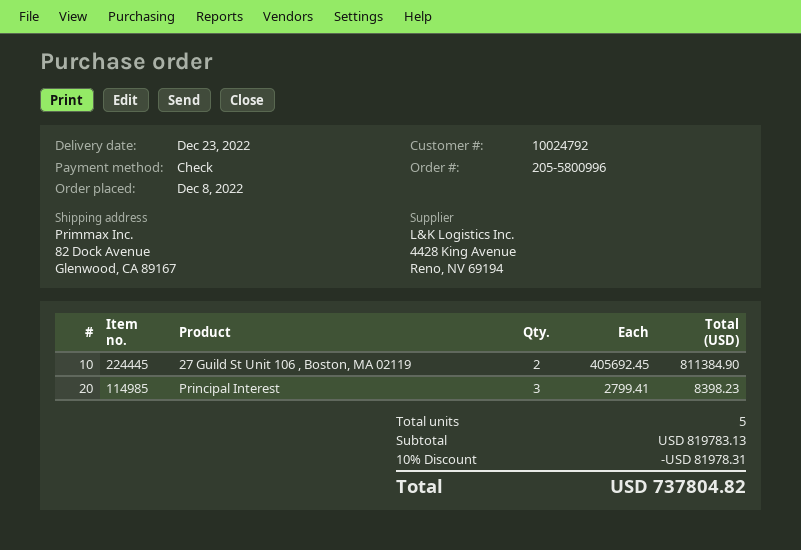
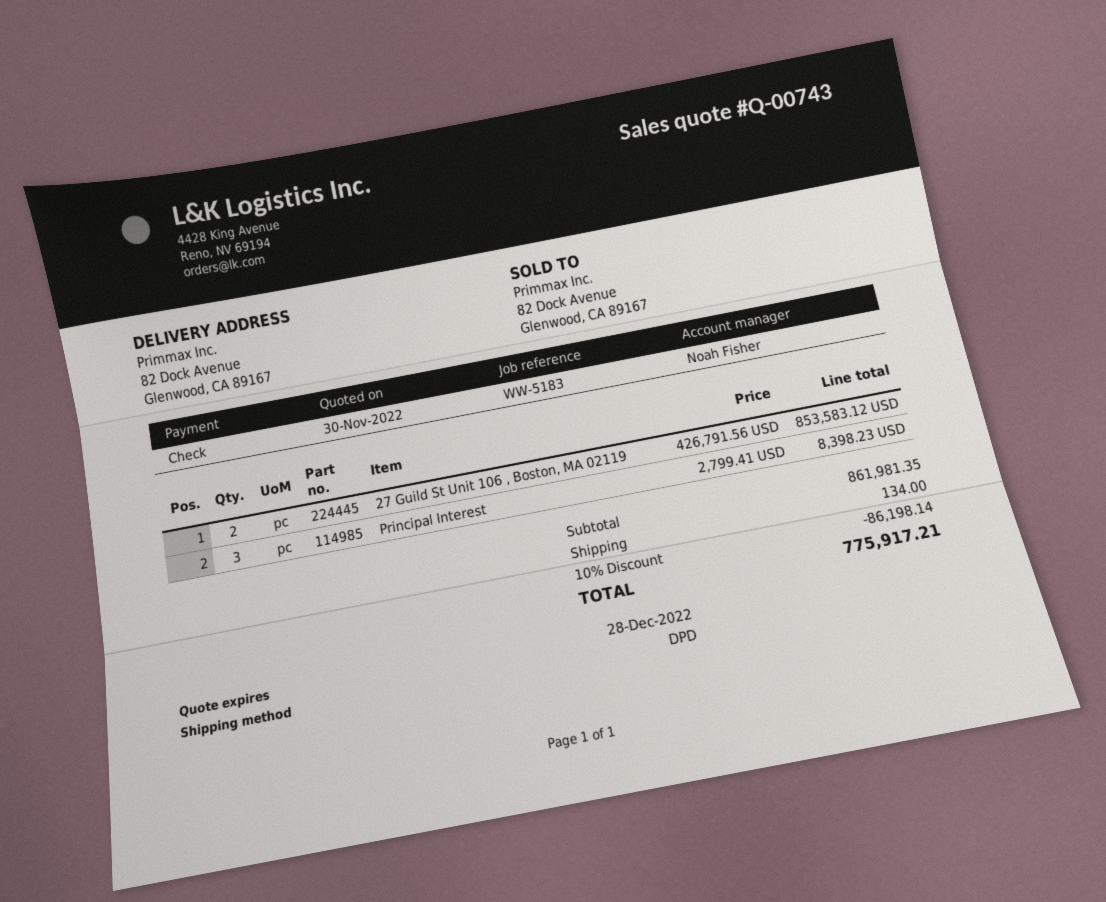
27 Guild St Unit 106 , Boston, MA 02119: 2 x 405692.45 = 811384.90 -> 2 x 426791.56 = 853583.12
subtotal: 819783.13 -> 861981.35
discount: 10% = 81978.31 -> 10% = 86198.14
shipping: none -> 134.00
total: 737804.82 -> 775917.21

